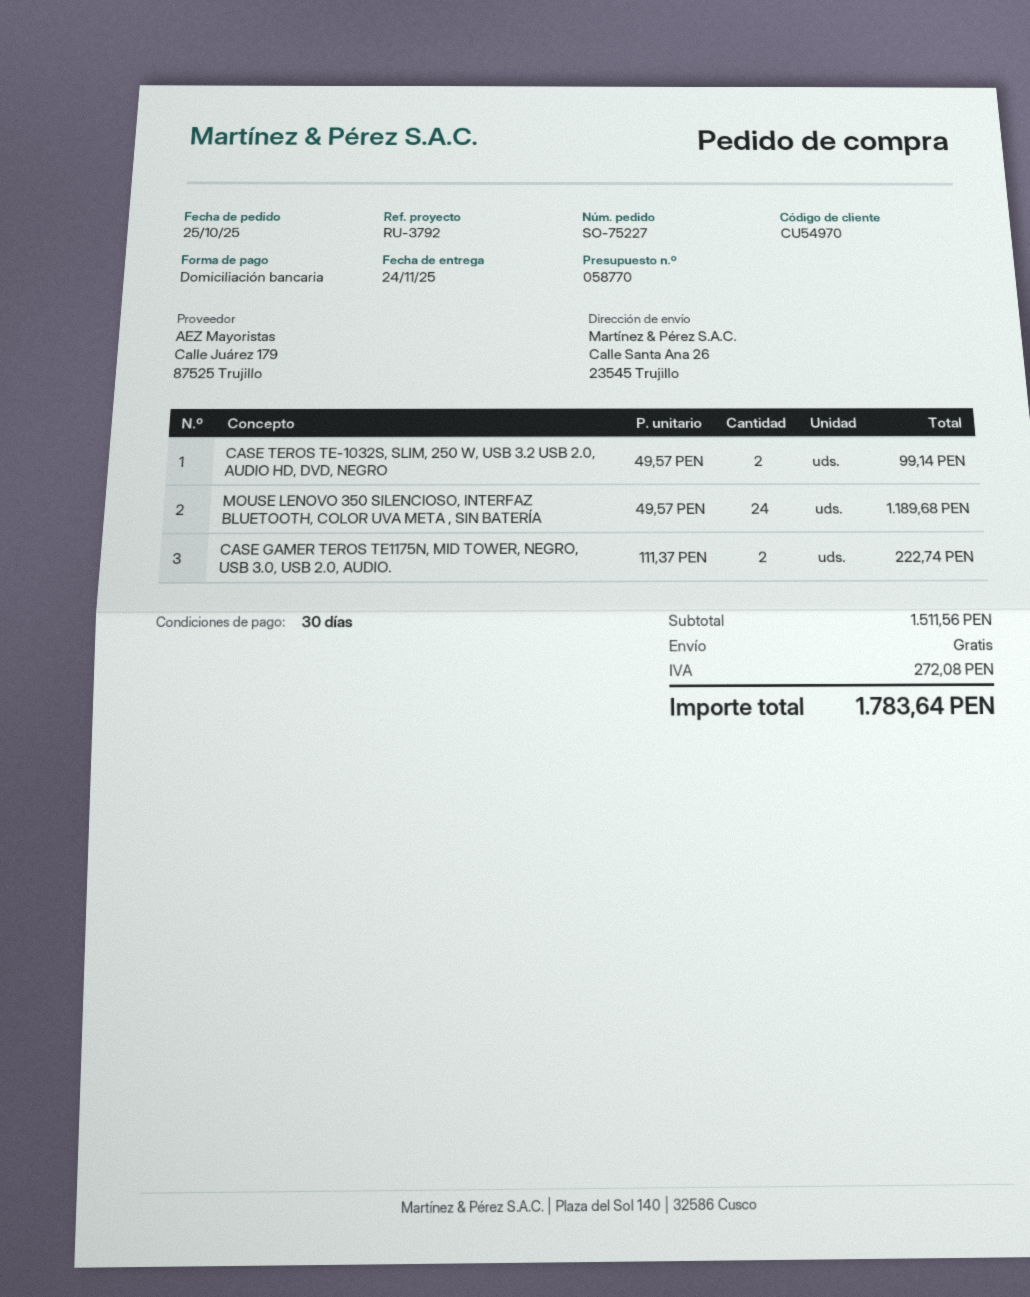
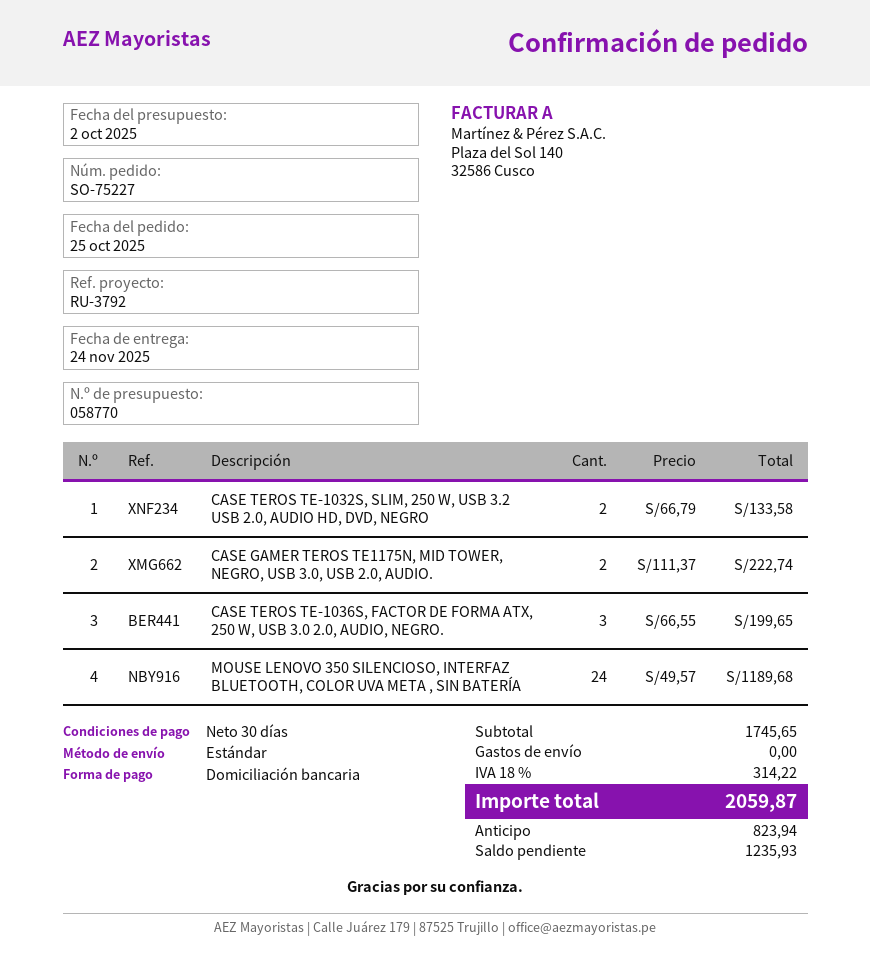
CASE TEROS TE-1032S, SLIM, 250 W, USB 3.2 USB 2.0, AUDIO HD, DVD, NEGRO: 2 x 49.57 = 99.14 -> 2 x 66.79 = 133.58
CASE TEROS TE-1036S, FACTOR DE FORMA ATX, 250 W, USB 3.0 2.0, AUDIO, NEGRO.: none -> 3 x 66.55 = 199.65
subtotal: 1511.56 -> 1745.65
tax: 272.08 -> 314.22
total: 1783.64 -> 2059.87

